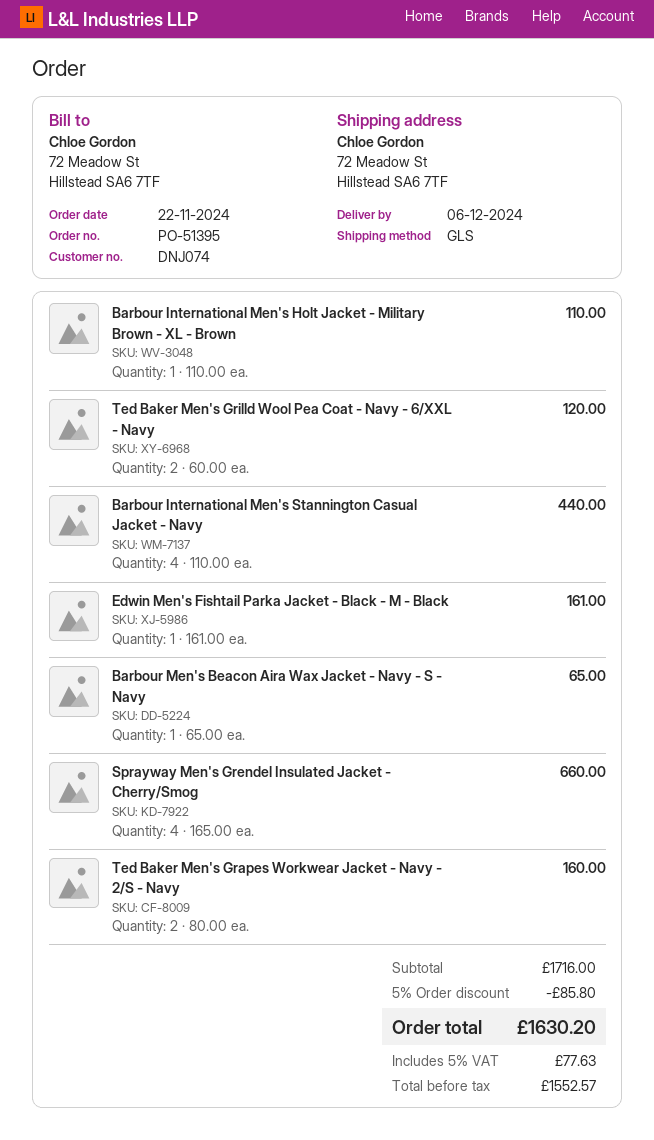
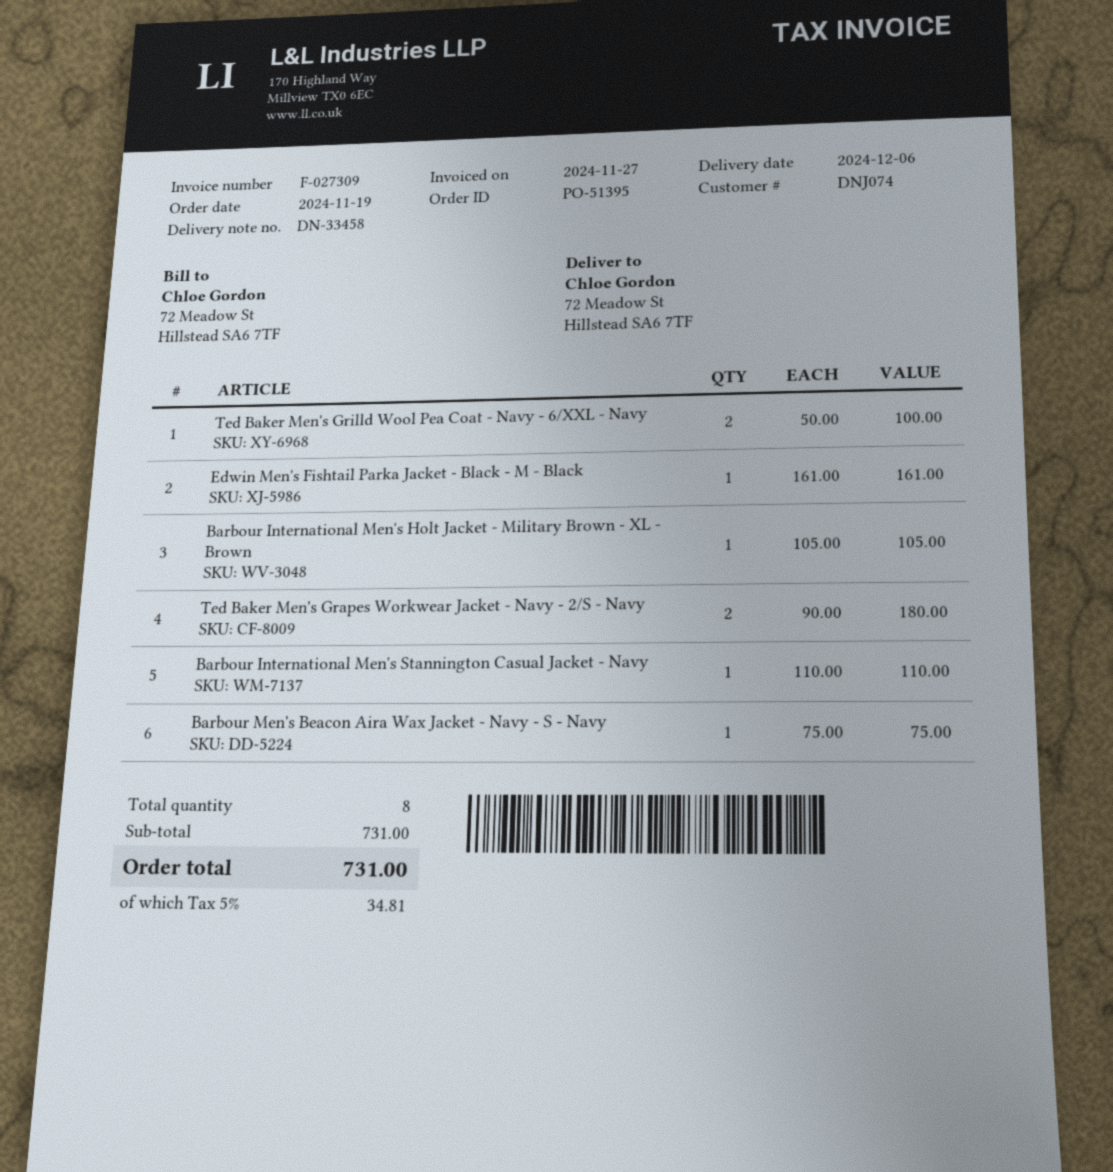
order date: 2024-11-22 -> 2024-11-19
Barbour International Men's Holt Jacket - Military Brown - XL - Brown: 1 x 110.00 = 110.00 -> 1 x 105.00 = 105.00
Ted Baker Men's Grilld Wool Pea Coat - Navy - 6/XXL - Navy: 2 x 60.00 = 120.00 -> 2 x 50.00 = 100.00
Barbour International Men's Stannington Casual Jacket - Navy: 4 x 110.00 = 440.00 -> 1 x 110.00 = 110.00
Barbour Men's Beacon Aira Wax Jacket - Navy - S - Navy: 1 x 65.00 = 65.00 -> 1 x 75.00 = 75.00
Sprayway Men's Grendel Insulated Jacket - Cherry/Smog: 4 x 165.00 = 660.00 -> none
Ted Baker Men's Grapes Workwear Jacket - Navy - 2/S - Navy: 2 x 80.00 = 160.00 -> 2 x 90.00 = 180.00
subtotal: 1716.00 -> 731.00
discount: 5% = 85.80 -> none
tax: 5% = 77.63 -> 5% = 34.81
total: 1630.20 -> 731.00

